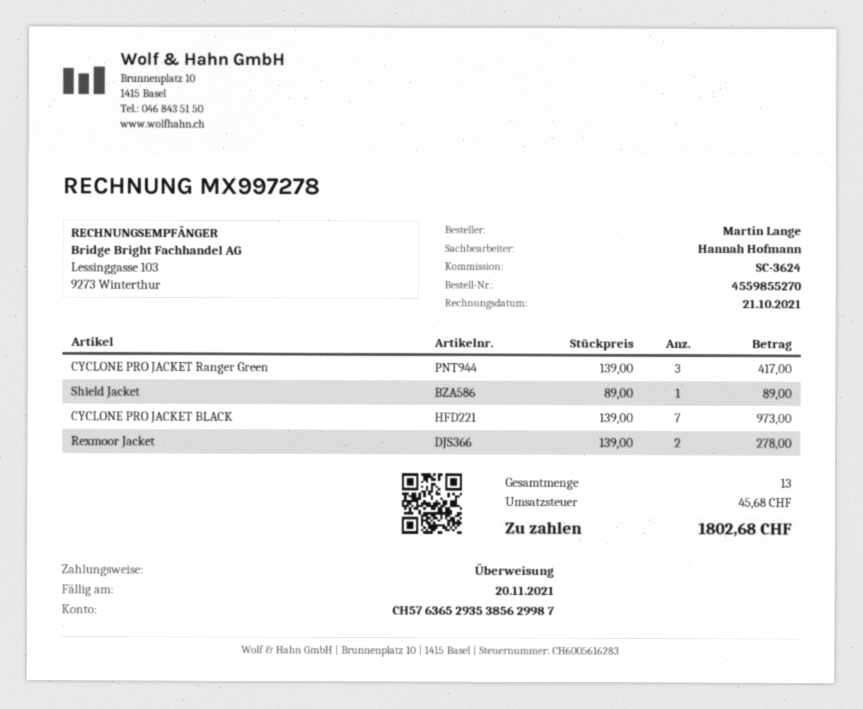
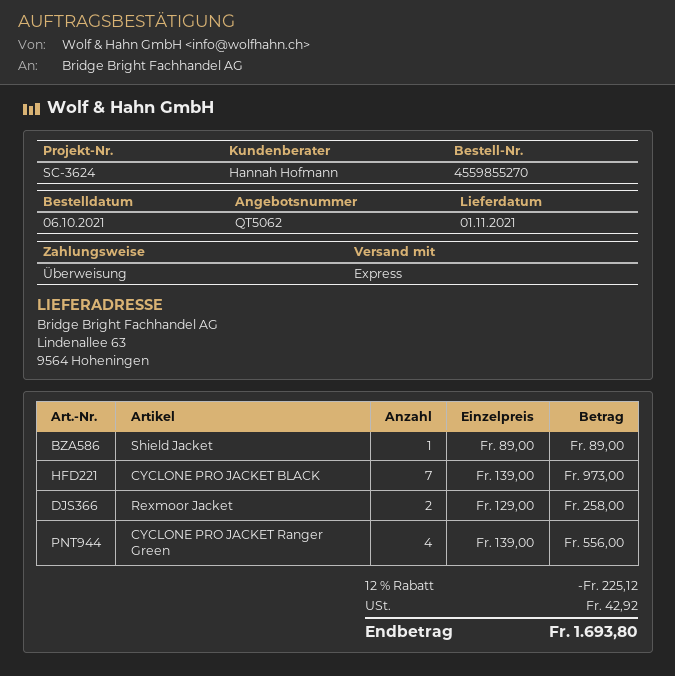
CYCLONE PRO JACKET Ranger Green: 3 x 139.00 = 417.00 -> 4 x 139.00 = 556.00
Rexmoor Jacket: 2 x 139.00 = 278.00 -> 2 x 129.00 = 258.00
discount: none -> 12% = 225.12
tax: 45.68 -> 42.92
total: 1802.68 -> 1693.80

